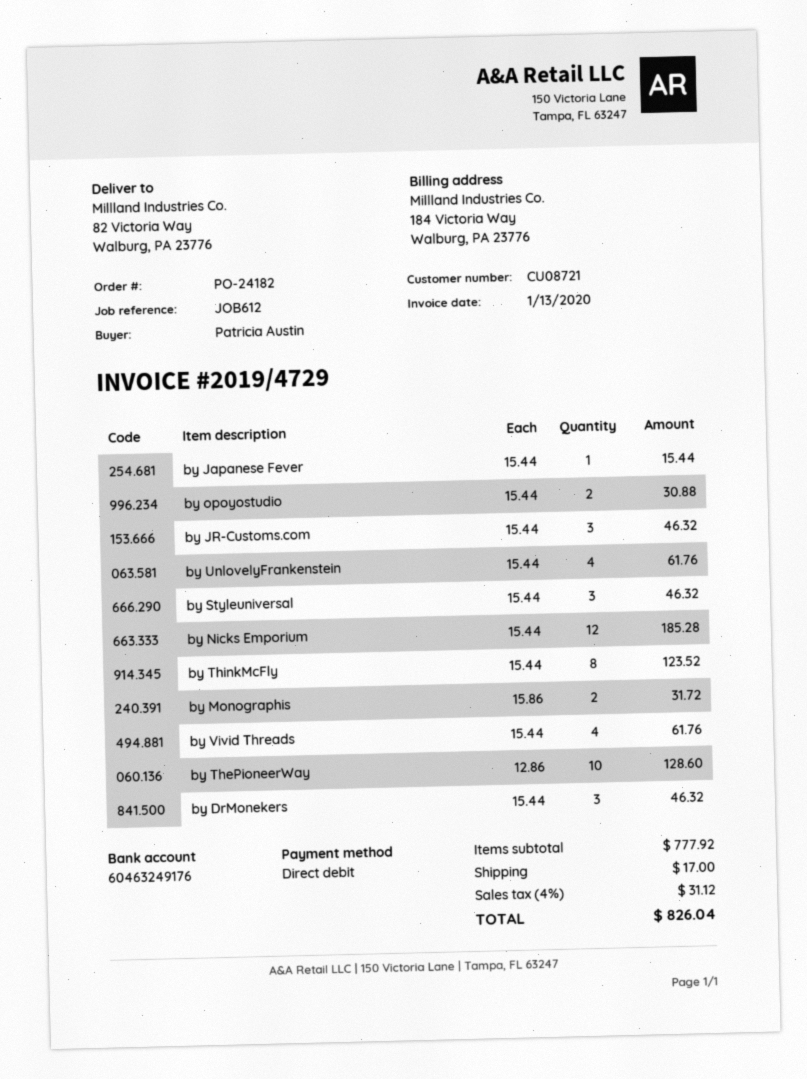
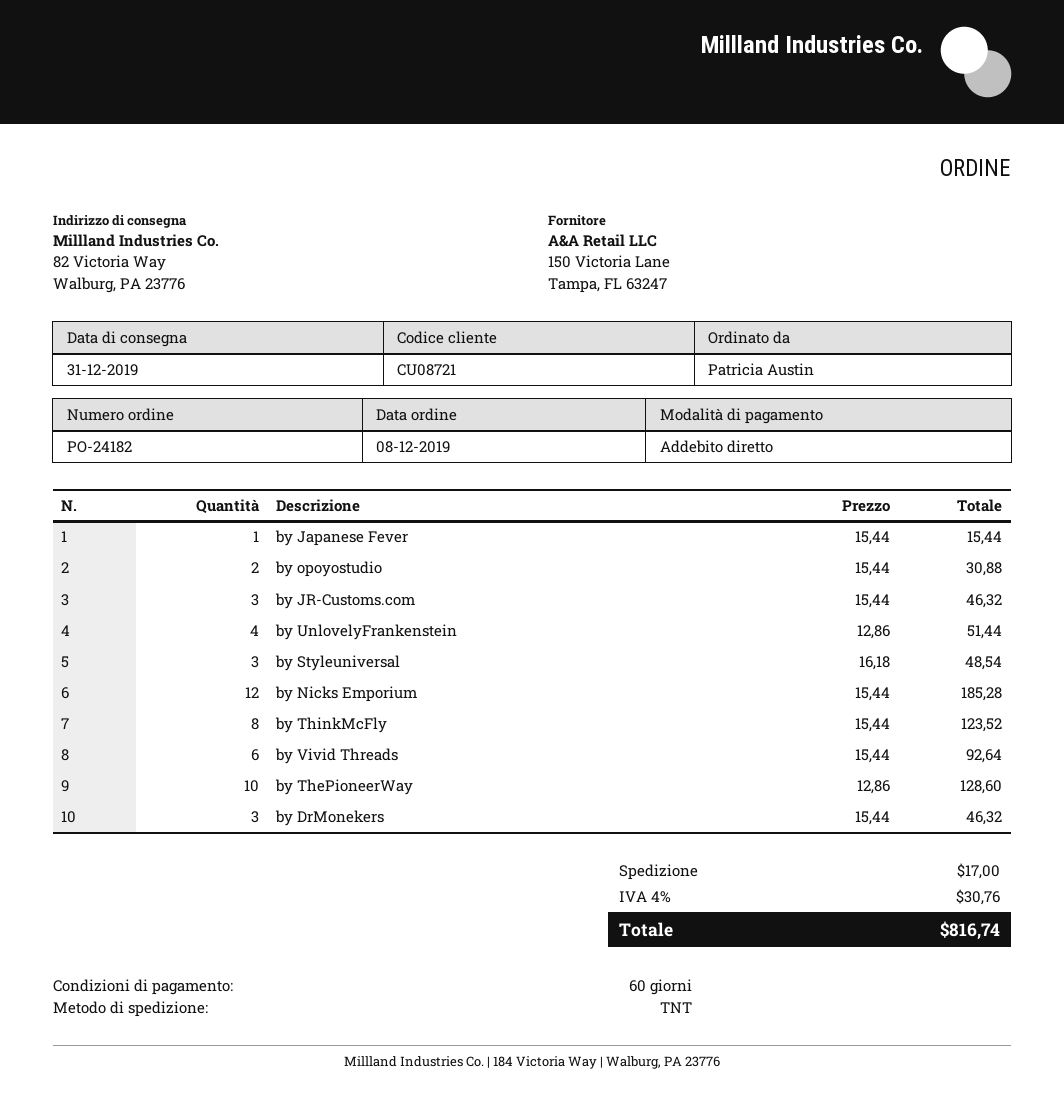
by UnlovelyFrankenstein: 4 x 15.44 = 61.76 -> 4 x 12.86 = 51.44
by Styleuniversal: 3 x 15.44 = 46.32 -> 3 x 16.18 = 48.54
by Monographis: 2 x 15.86 = 31.72 -> none
by Vivid Threads: 4 x 15.44 = 61.76 -> 6 x 15.44 = 92.64
tax: 4% = 31.12 -> 4% = 30.76
total: 826.04 -> 816.74

